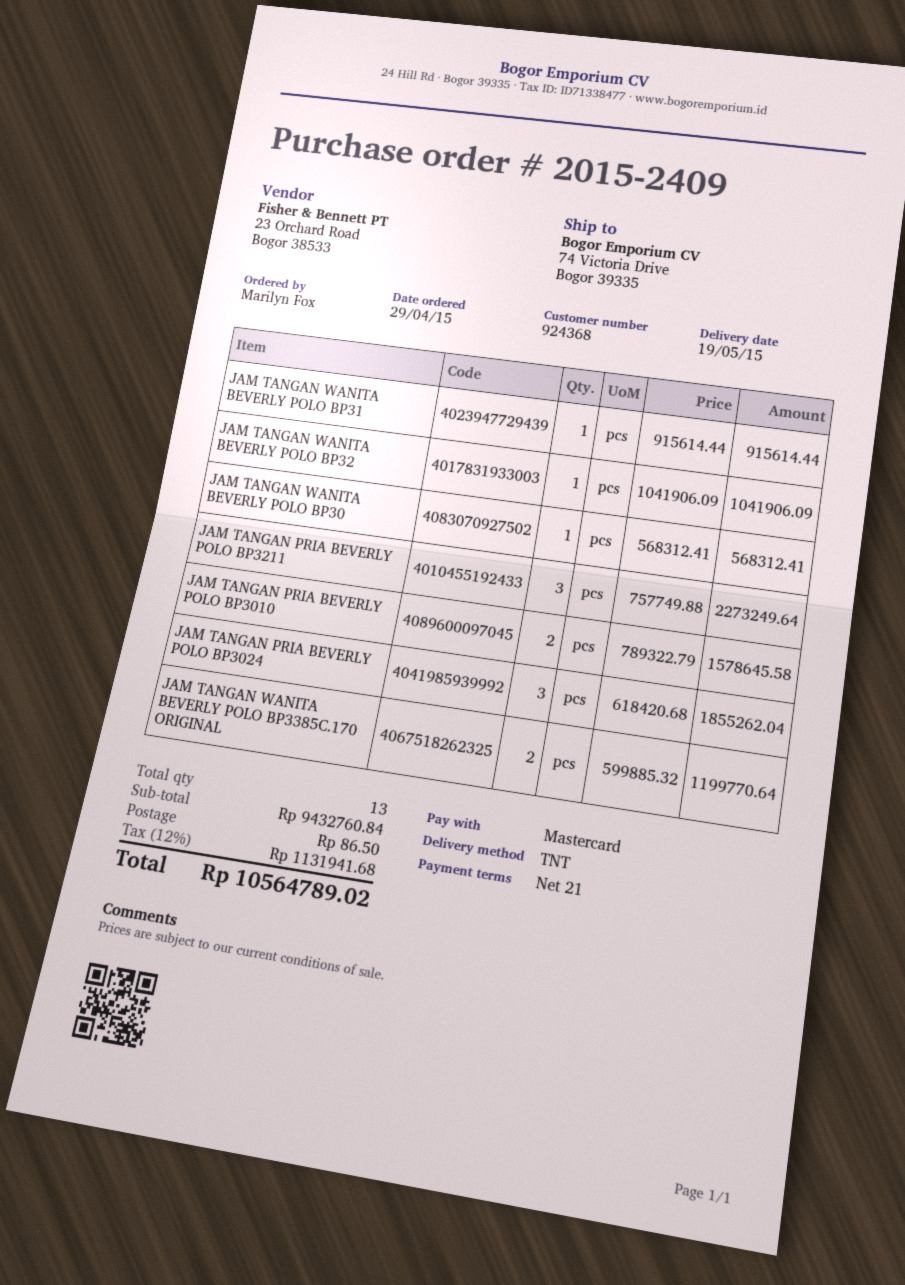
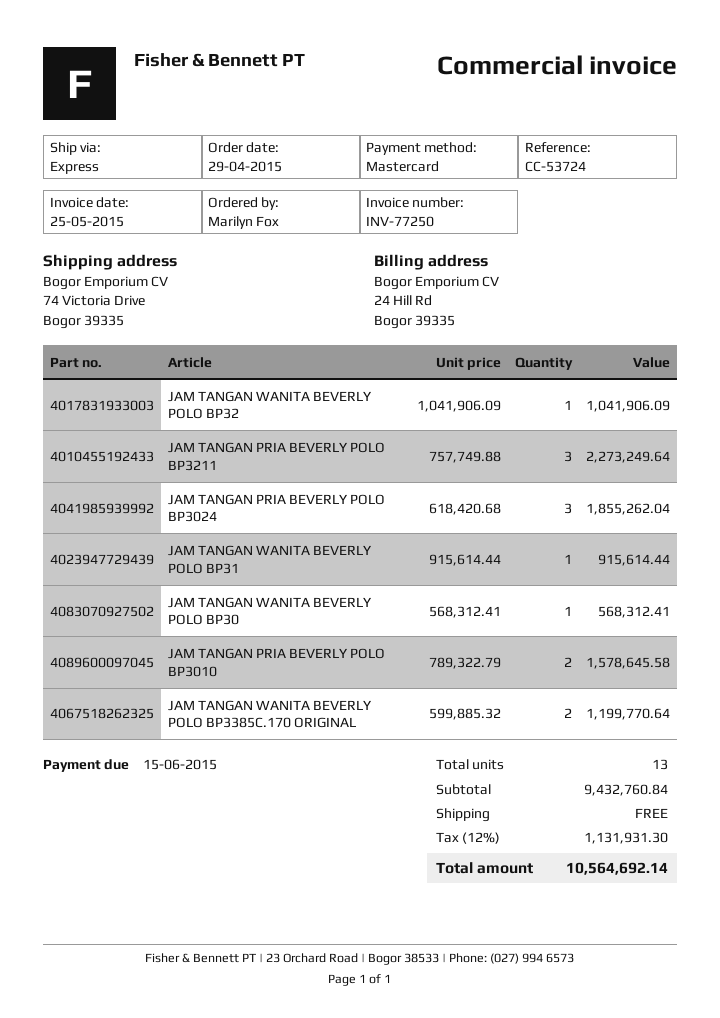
shipping method: TNT -> express
shipping: 86.50 -> 0.00
tax: 12% = 1131941.68 -> 12% = 1131931.30
total: 10564789.02 -> 10564692.14

